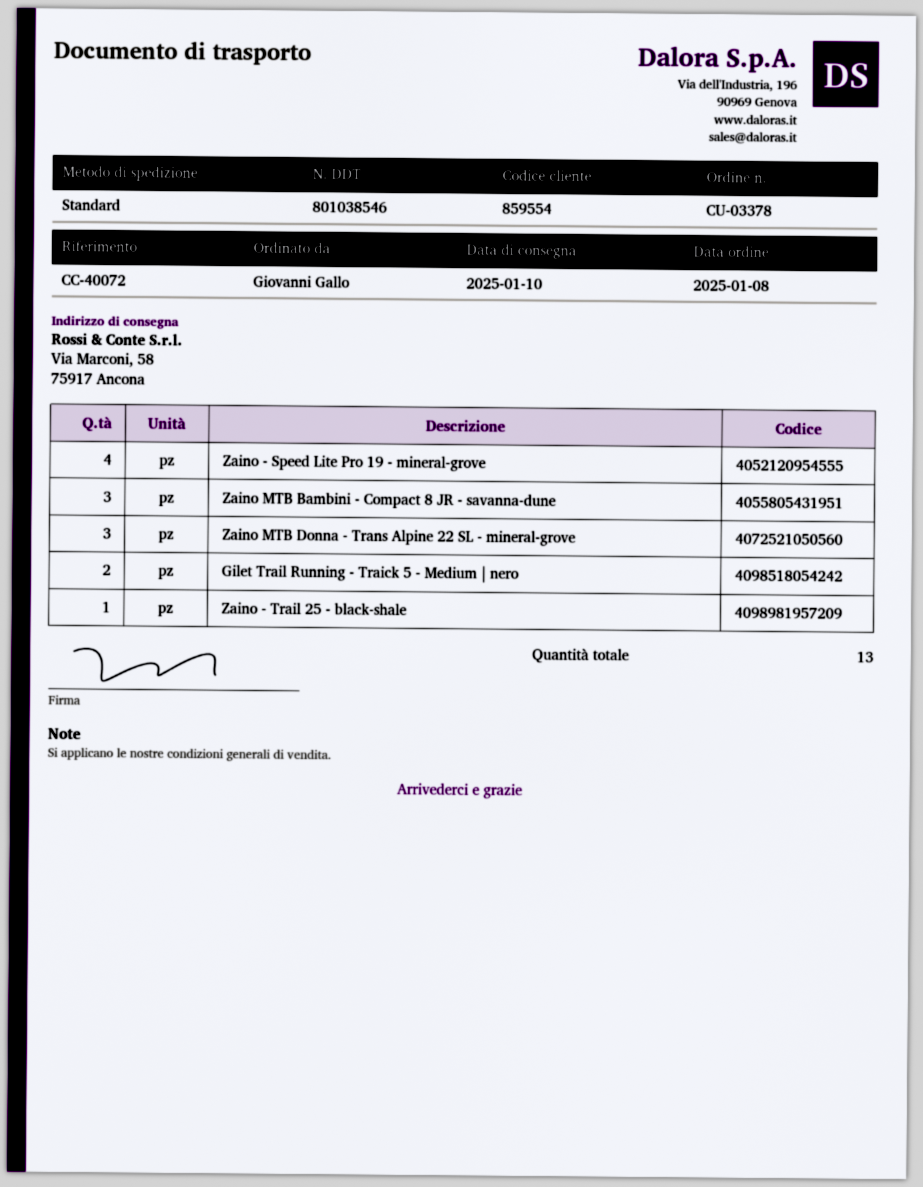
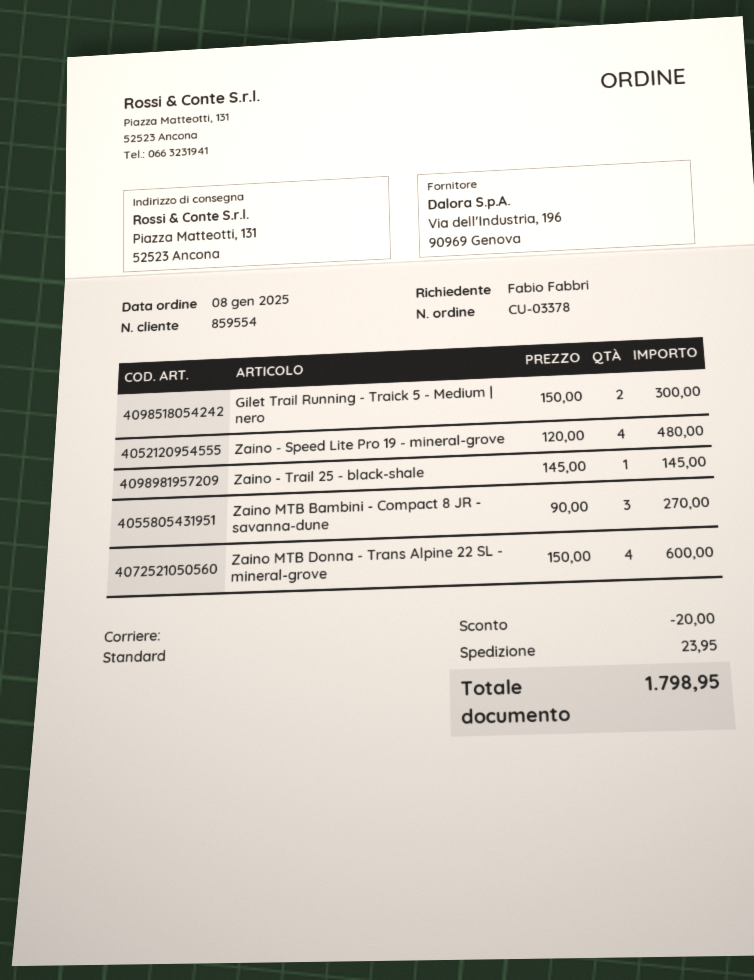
ordered by: Giovanni Gallo -> Fabio Fabbri
ship to: Via Marconi, 58, 75917 Ancona -> Piazza Matteotti, 131, 52523 Ancona
Zaino MTB Donna - Trans Alpine 22 SL - mineral-grove: 3 -> 4

